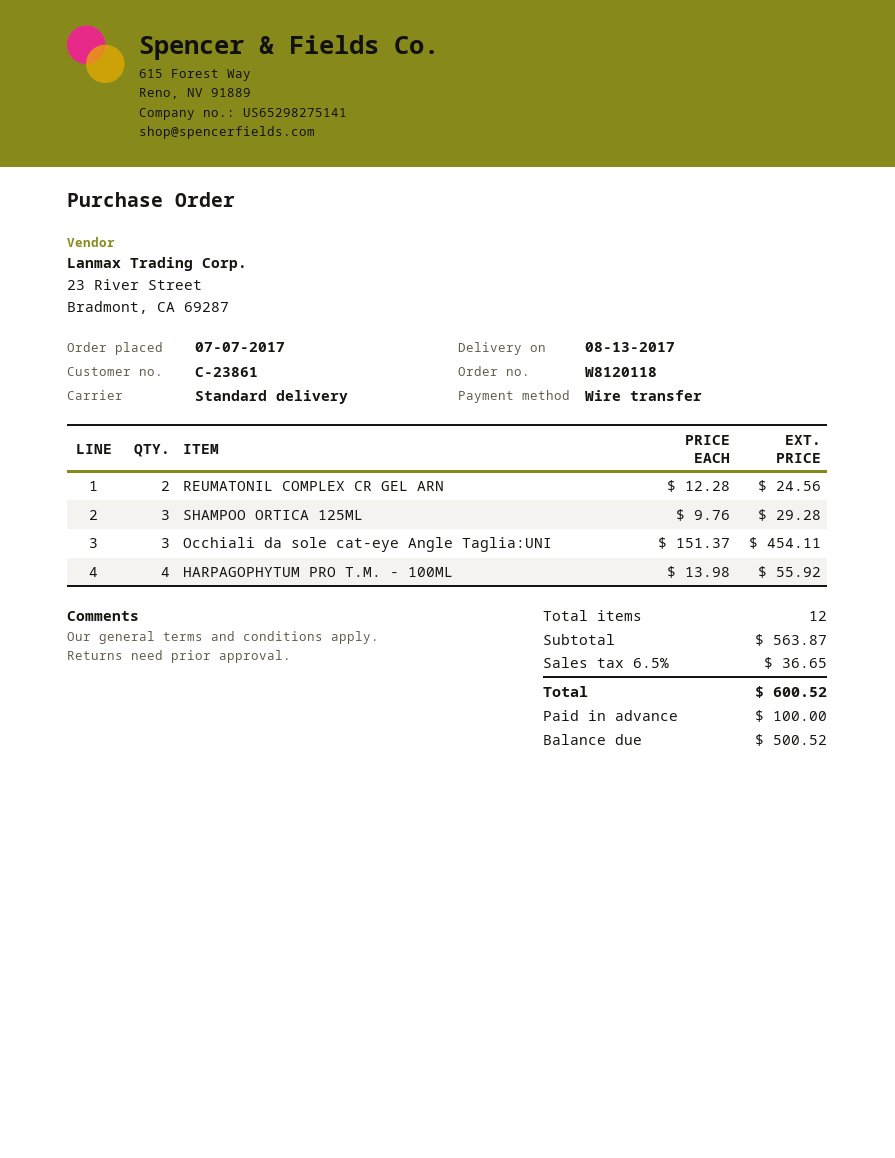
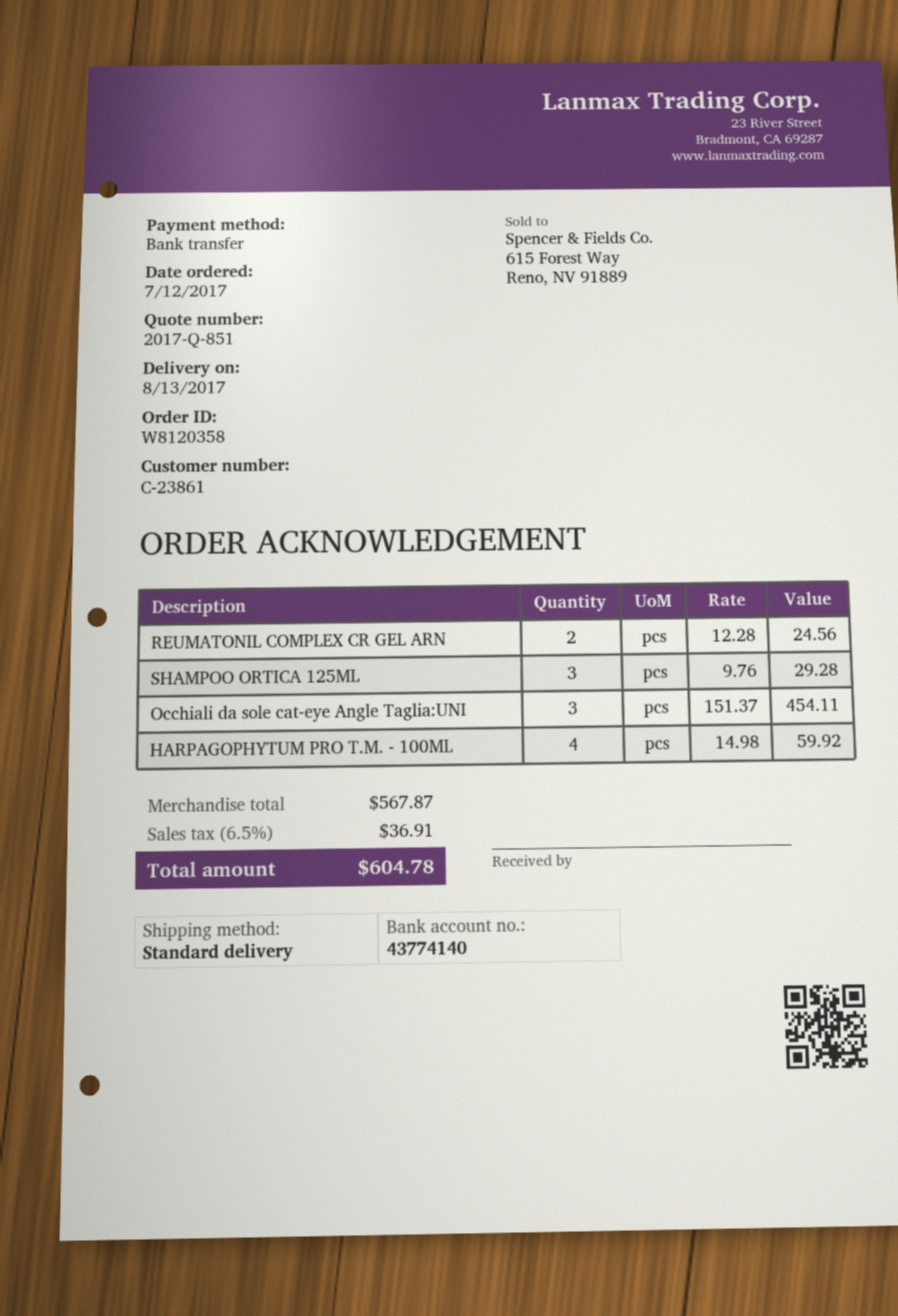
order number: W8120118 -> W8120358
order date: 2017-07-07 -> 2017-07-12
HARPAGOPHYTUM PRO T.M. - 100ML: 4 x 13.98 = 55.92 -> 4 x 14.98 = 59.92
subtotal: 563.87 -> 567.87
tax: 6.5% = 36.65 -> 6.5% = 36.91
total: 600.52 -> 604.78

